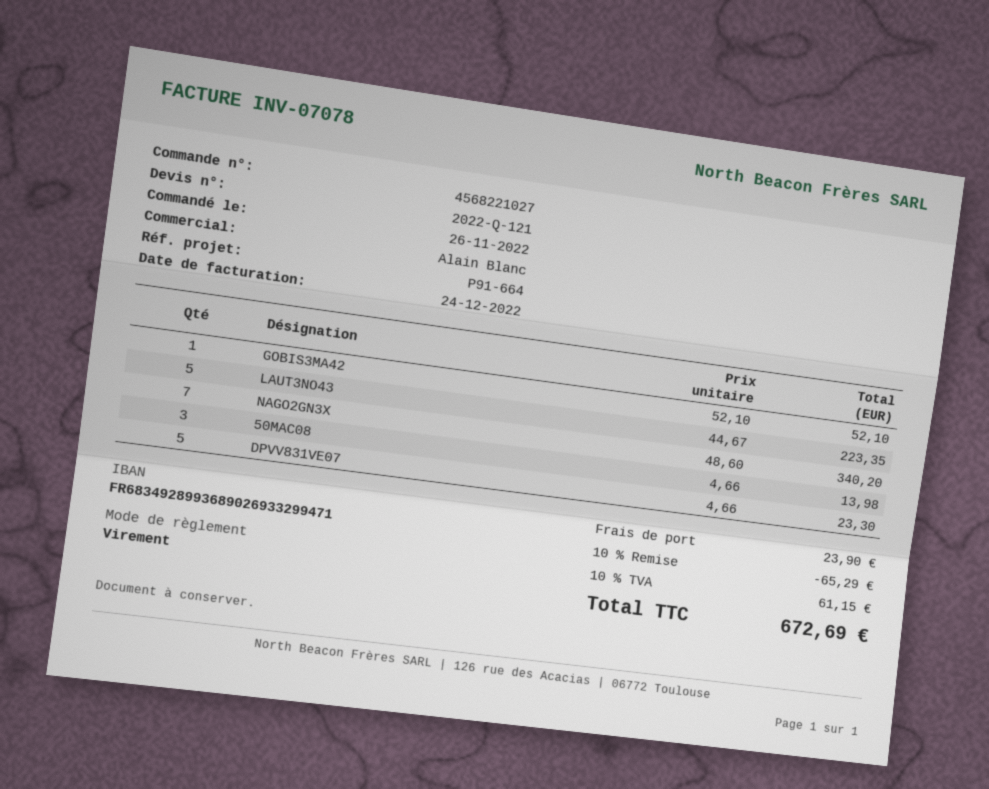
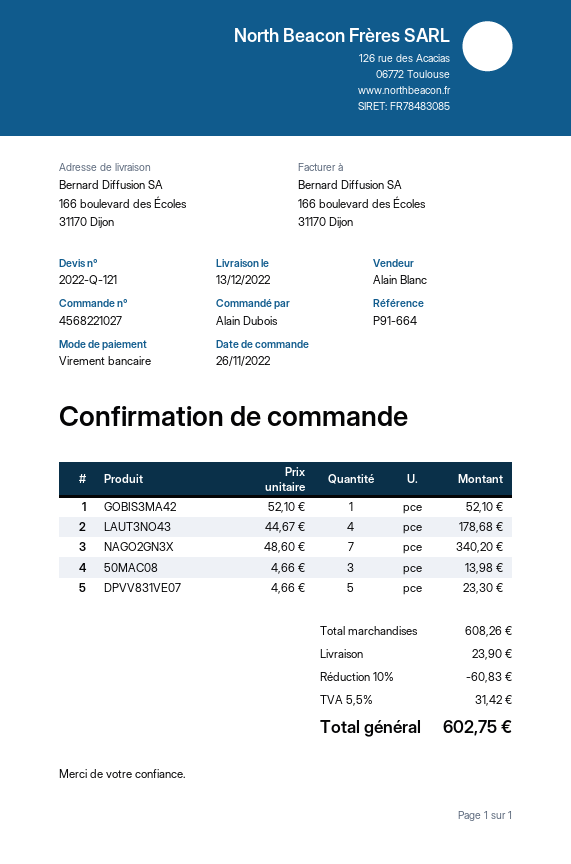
LAUT3NO43: 5 x 44.67 = 223.35 -> 4 x 44.67 = 178.68
discount: 10% = 65.29 -> 10% = 60.83
tax: 10% = 61.15 -> 5.5% = 31.42
total: 672.69 -> 602.75

